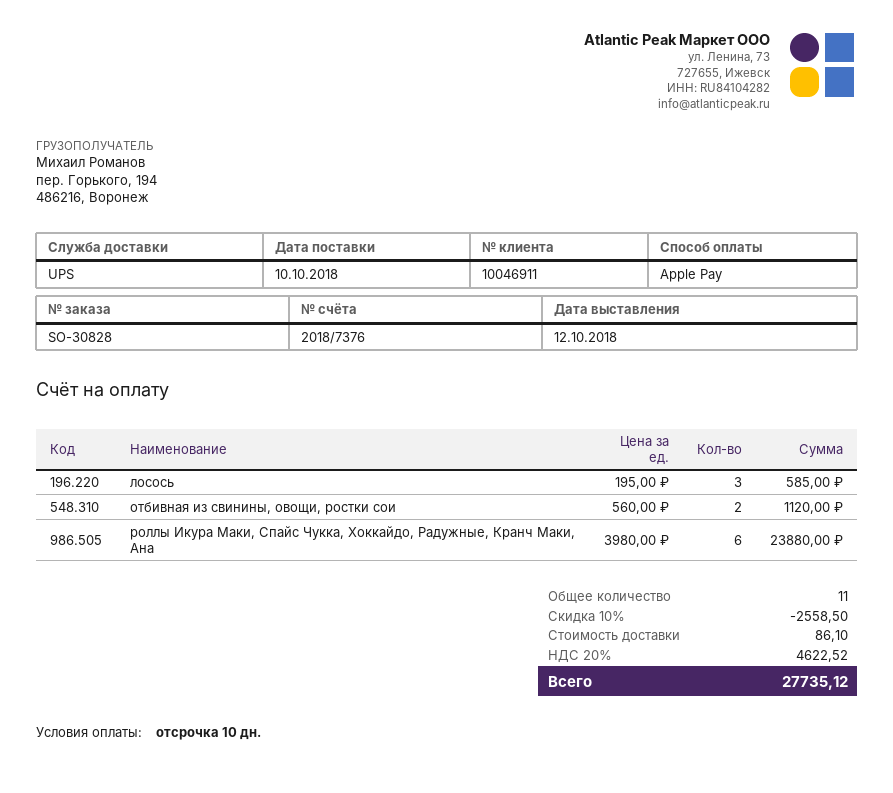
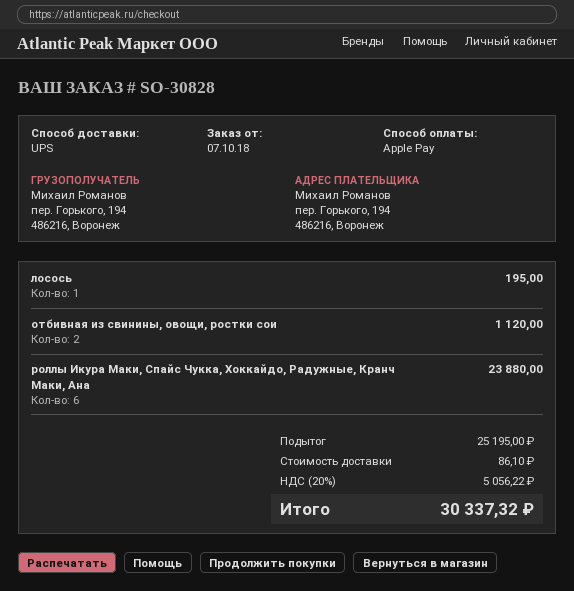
лосось: 3 for 585.00 -> 1 for 195.00
discount: 10% = 2558.50 -> none
tax: 20% = 4622.52 -> 20% = 5056.22
total: 27735.12 -> 30337.32

